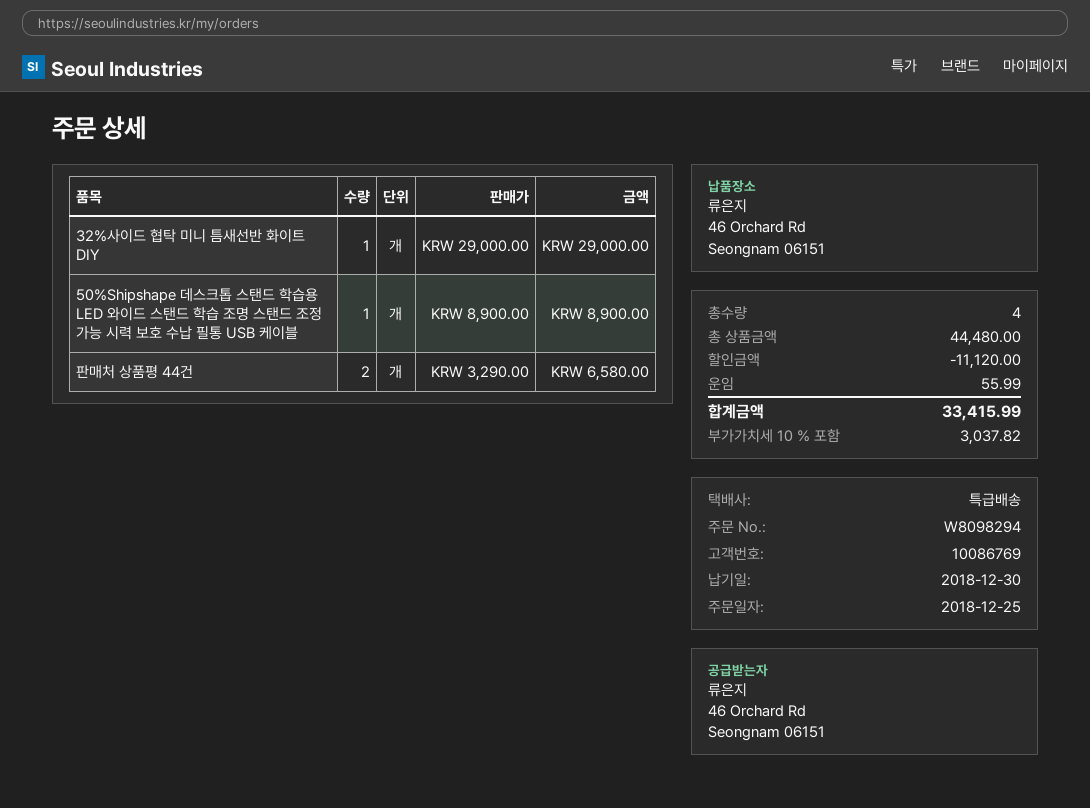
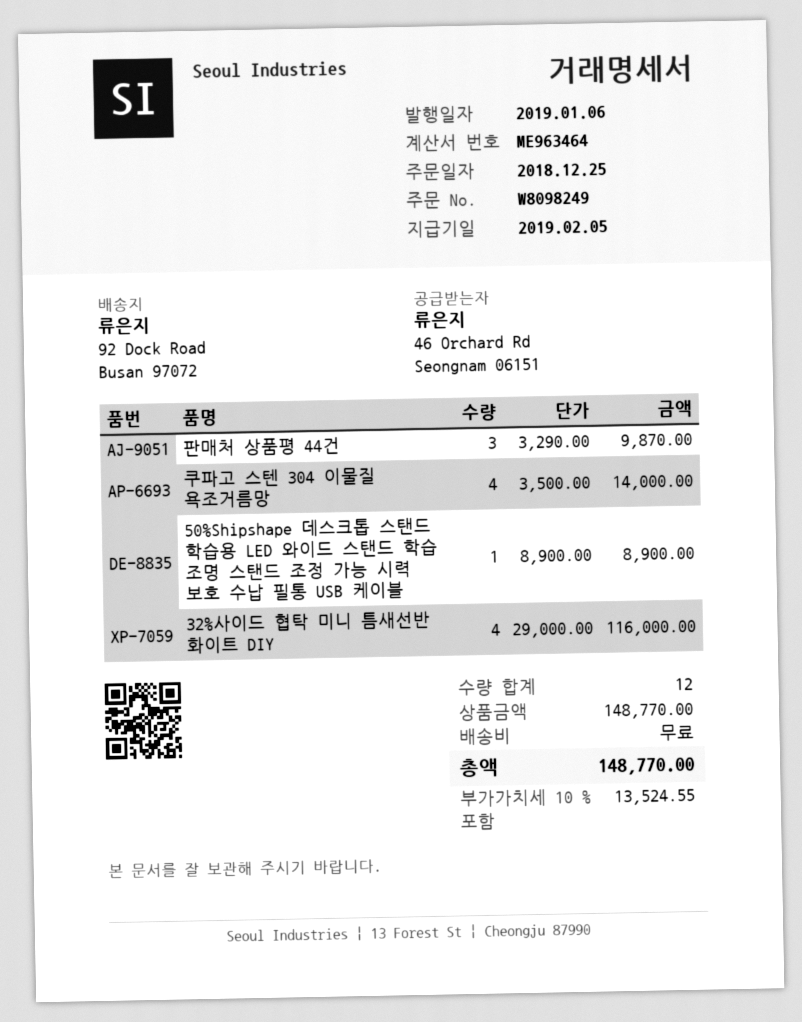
order number: W8098294 -> W8098249
ship to: 46 Orchard Rd, Seongnam 06151 -> 92 Dock Road, Busan 97072
32%사이드 협탁 미니 틈새선반 화이트 DIY: 1 x 29000.00 = 29000.00 -> 4 x 29000.00 = 116000.00
판매처 상품평 44건: 2 x 3290.00 = 6580.00 -> 3 x 3290.00 = 9870.00
쿠파고 스텐 304 이물질 욕조거름망: none -> 4 x 3500.00 = 14000.00
total quantity: 4 -> 12
subtotal: 44480.00 -> 148770.00
discount: 11120.00 -> none
shipping: 55.99 -> 0.00
tax: 10% = 3037.82 -> 10% = 13524.55
total: 33415.99 -> 148770.00

